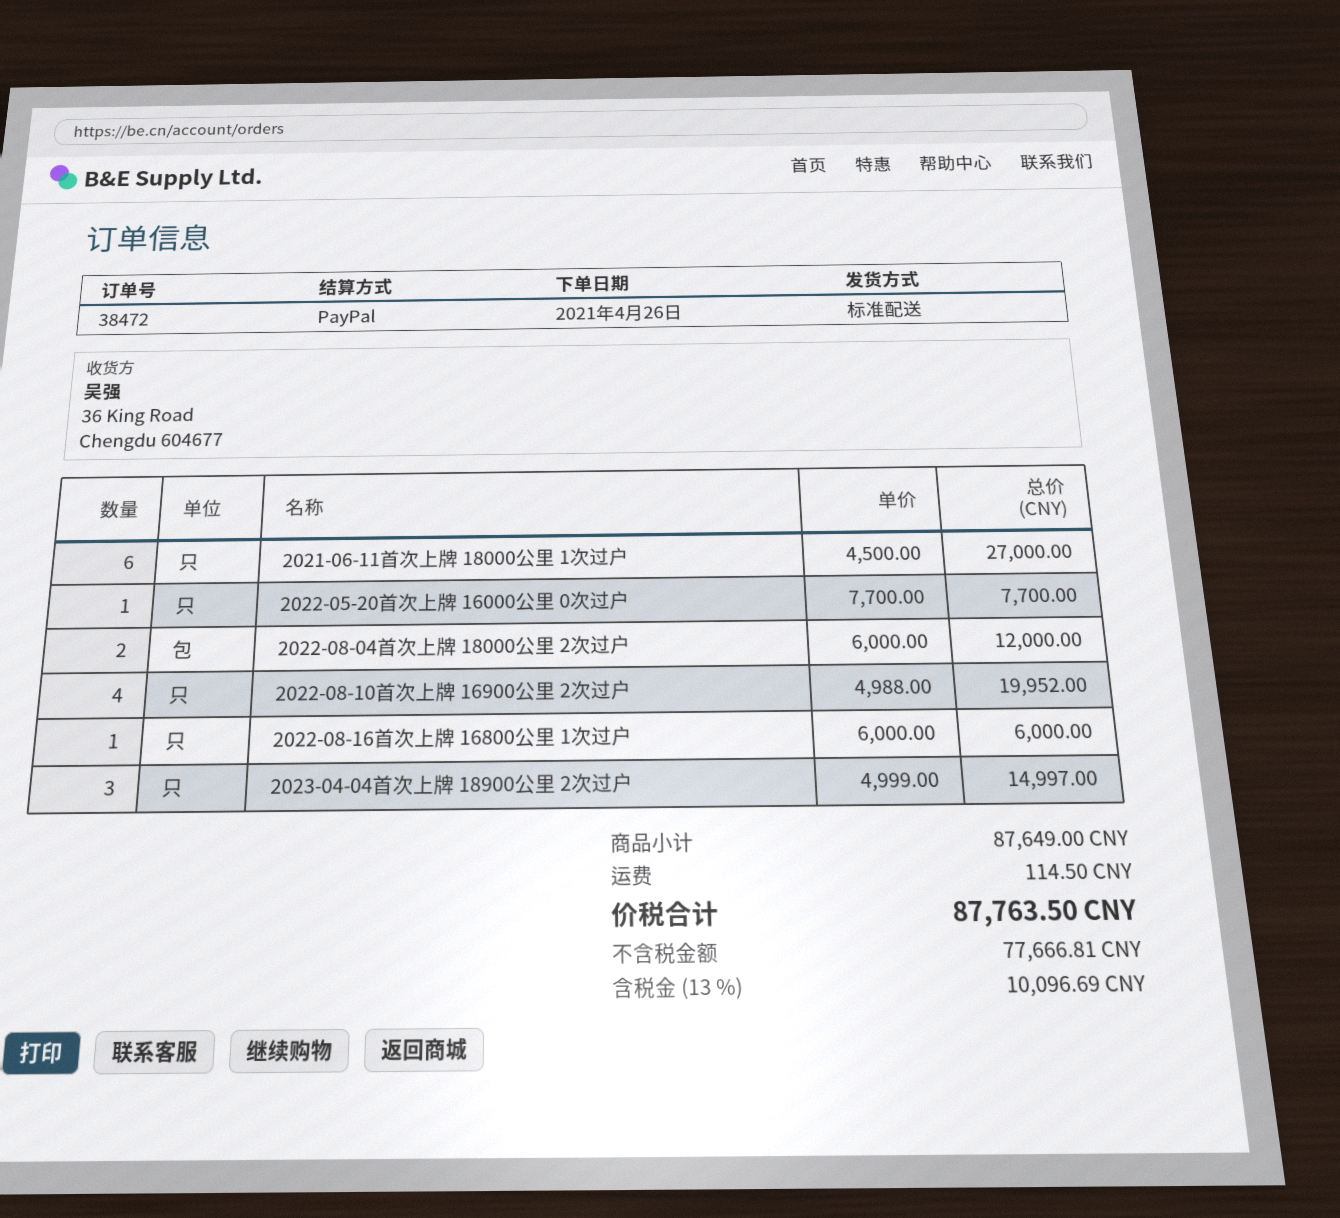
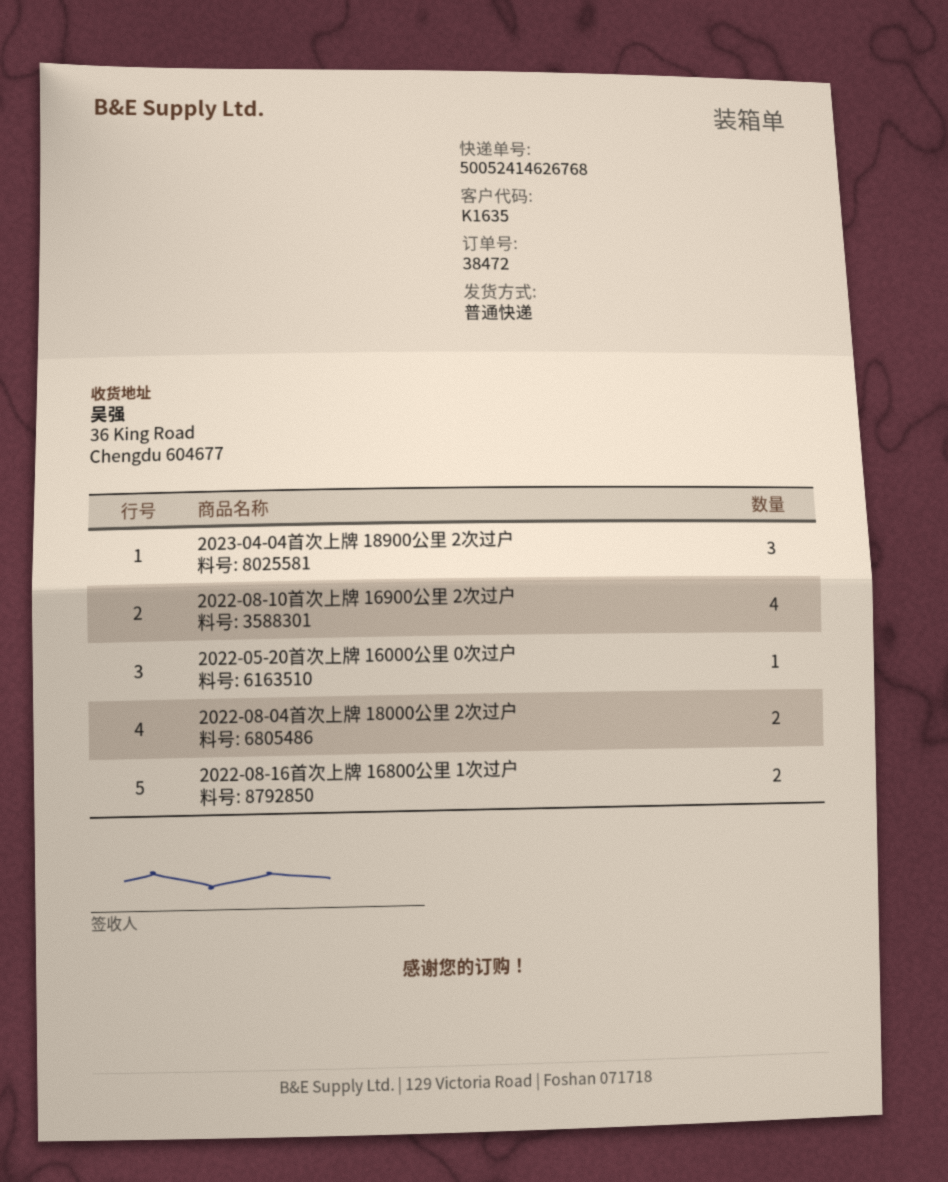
2021-06-11首次上牌 18000公里 1次过户: 6 -> none
2022-08-16首次上牌 16800公里 1次过户: 1 -> 2

